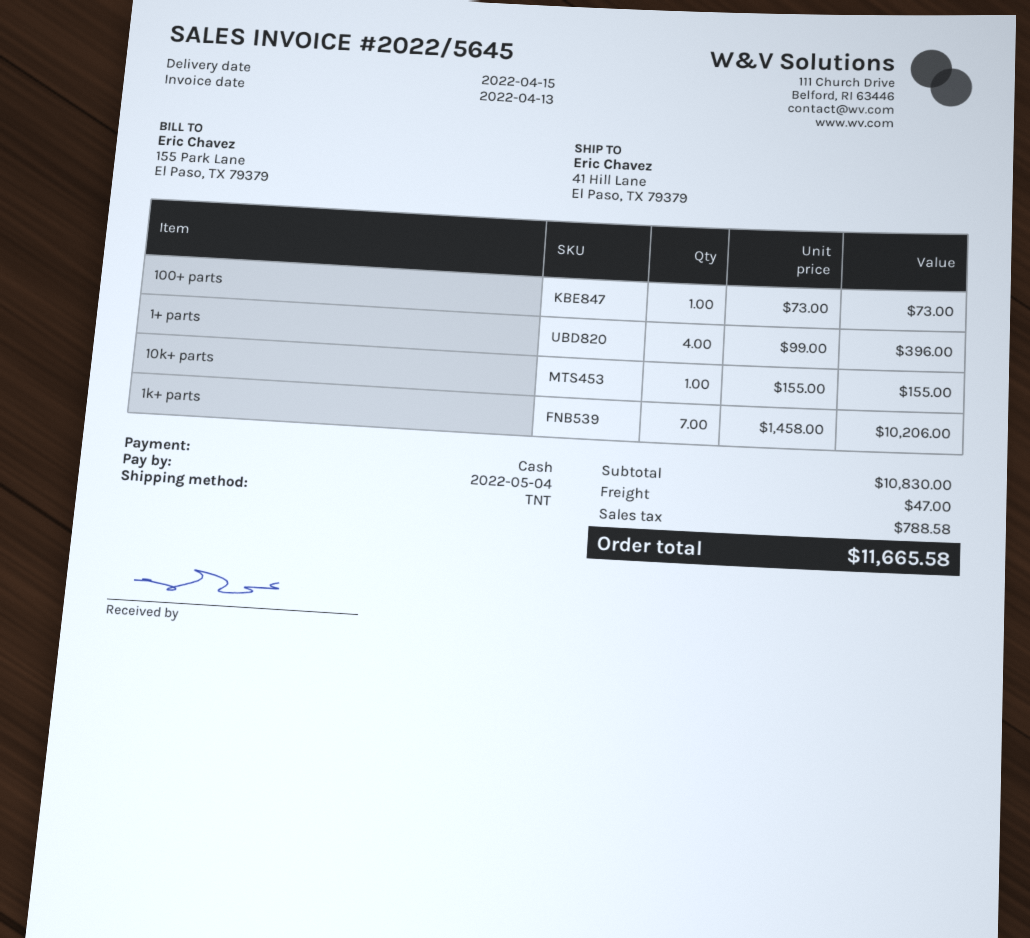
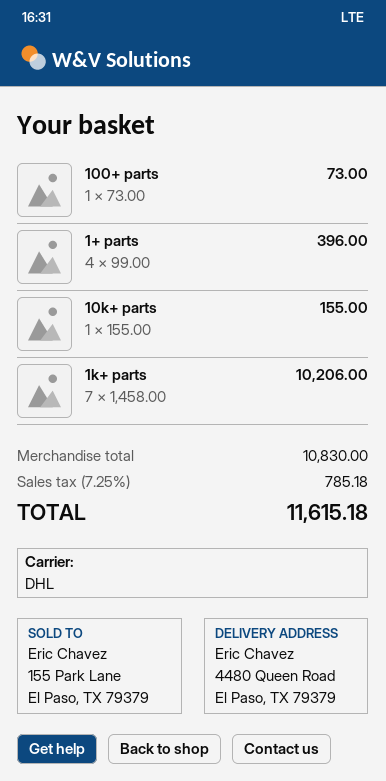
shipping method: TNT -> DHL
ship to: 41 Hill Lane, El Paso, TX 79379 -> 4480 Queen Road, El Paso, TX 79379
shipping: 47.00 -> none
tax: 788.58 -> 785.18
total: 11665.58 -> 11615.18

